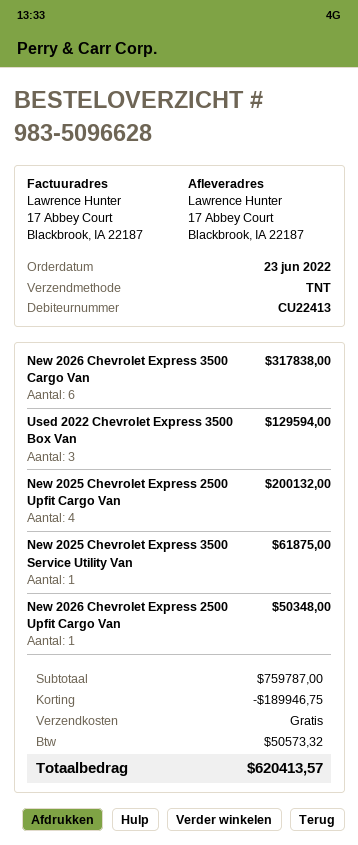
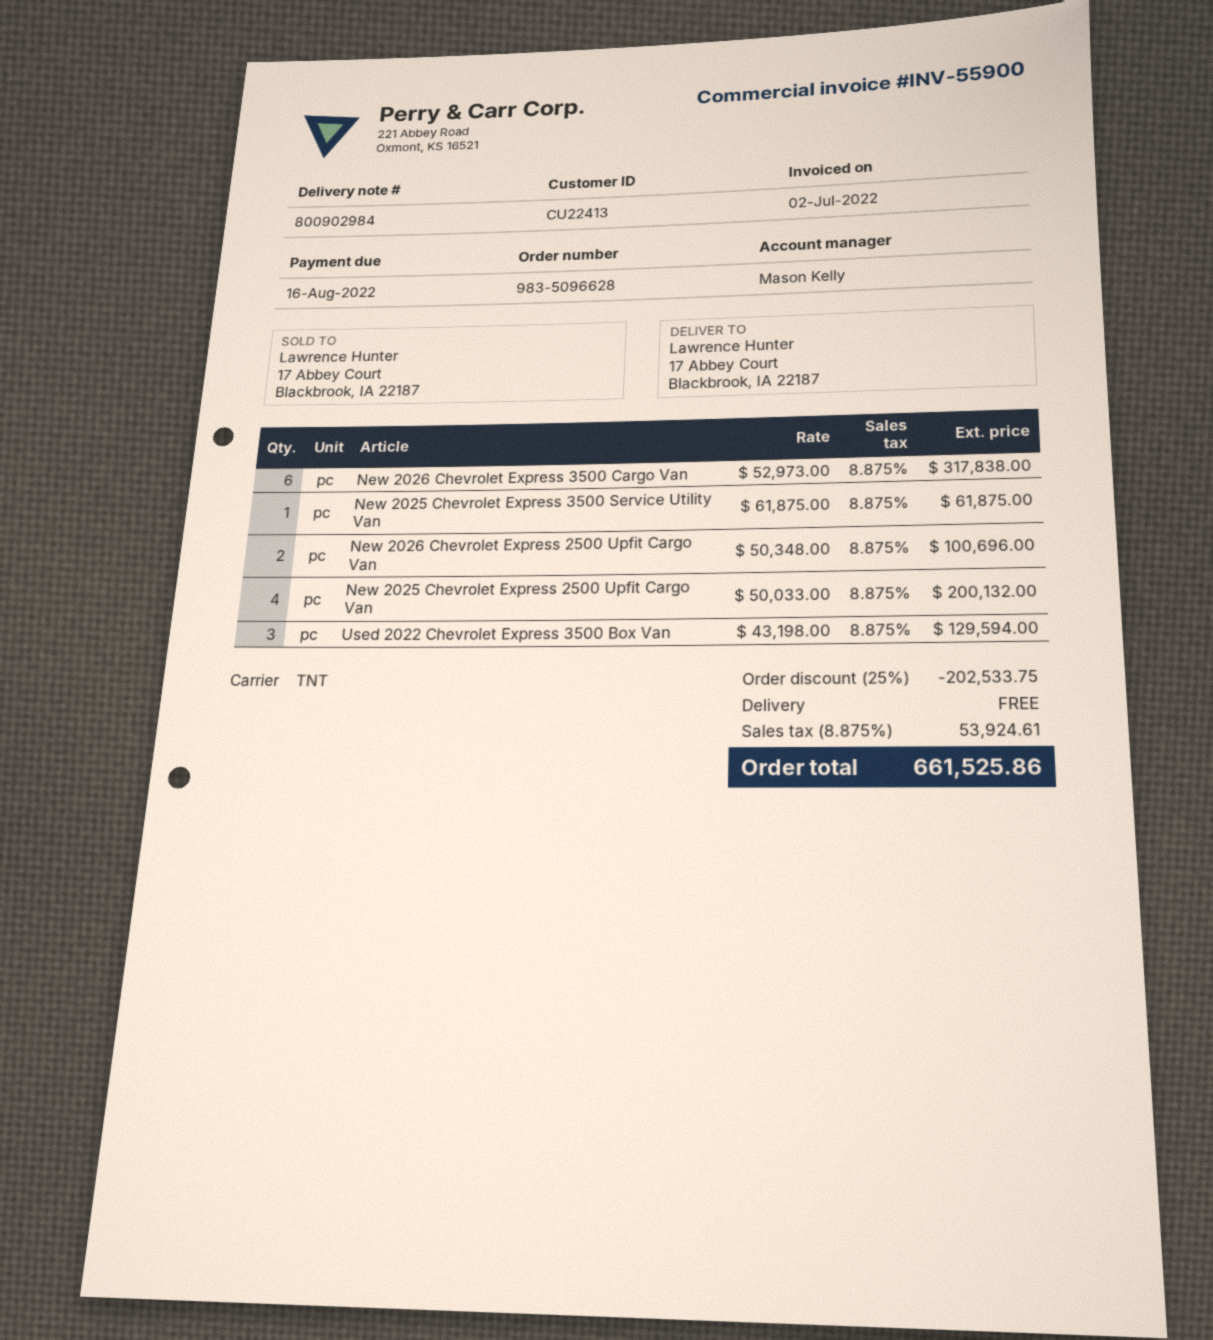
New 2026 Chevrolet Express 2500 Upfit Cargo Van: 1 for 50348.00 -> 2 for 100696.00
discount: 189946.75 -> 202533.75
tax: 50573.32 -> 53924.61
total: 620413.57 -> 661525.86

